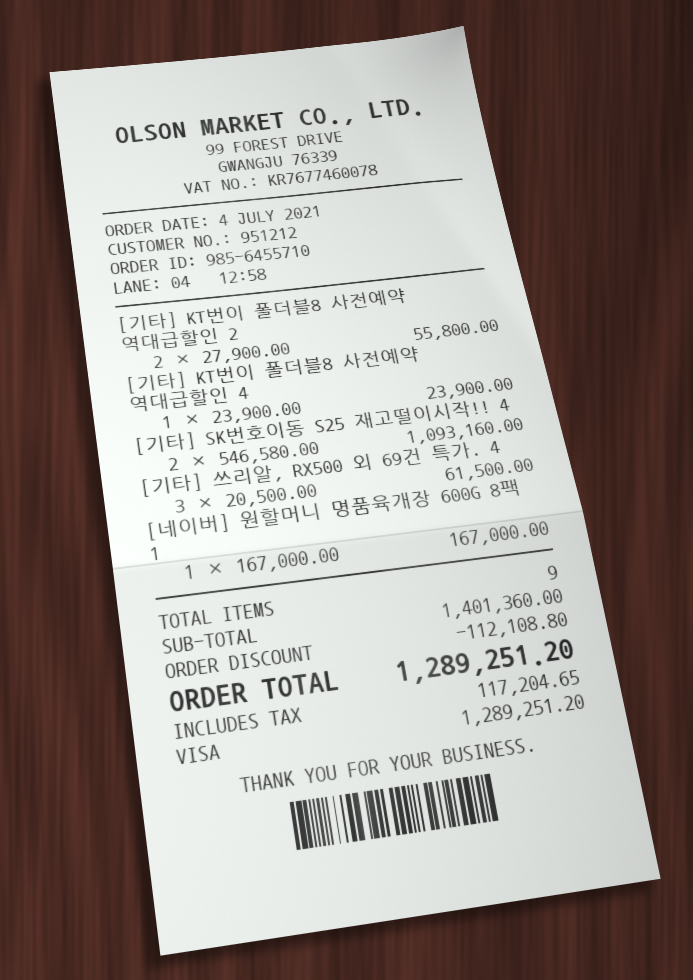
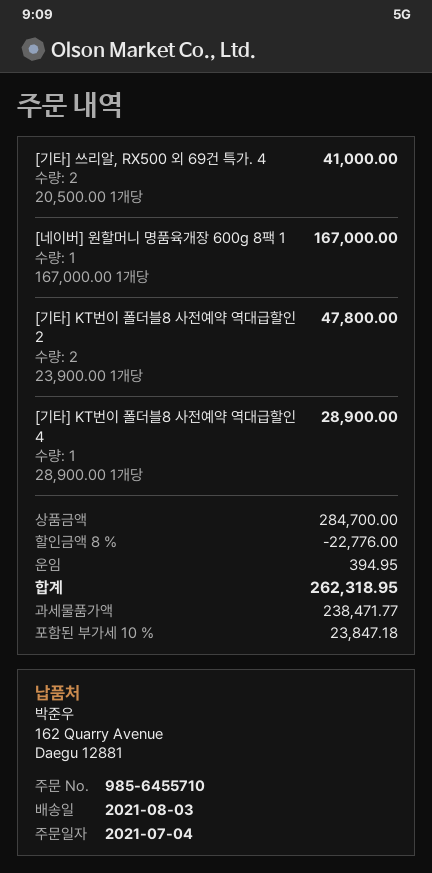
[기타] KT번이 폴더블8 사전예약 역대급할인 2: 2 x 27900.00 = 55800.00 -> 2 x 23900.00 = 47800.00
[기타] KT번이 폴더블8 사전예약 역대급할인 4: 1 x 23900.00 = 23900.00 -> 1 x 28900.00 = 28900.00
[기타] SK번호이동 S25 재고떨이시작!! 4: 2 x 546580.00 = 1093160.00 -> none
[기타] 쓰리알, RX500 외 69건 특가. 4: 3 x 20500.00 = 61500.00 -> 2 x 20500.00 = 41000.00
subtotal: 1401360.00 -> 284700.00
discount: 112108.80 -> 22776.00
shipping: none -> 394.95
tax: 117204.65 -> 23847.18
total: 1289251.20 -> 262318.95

